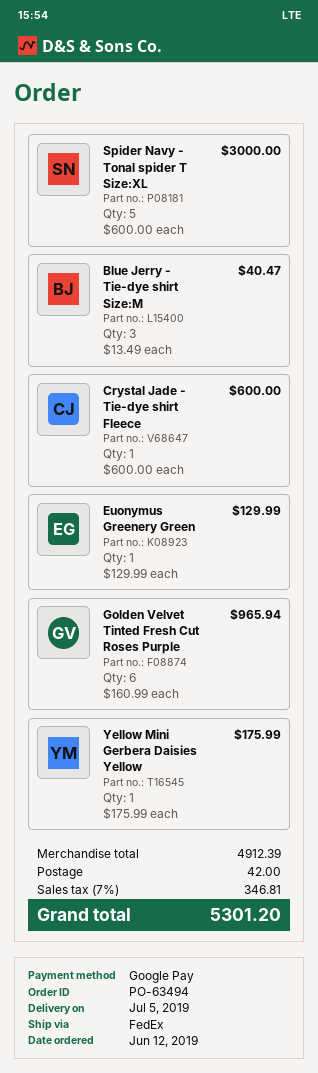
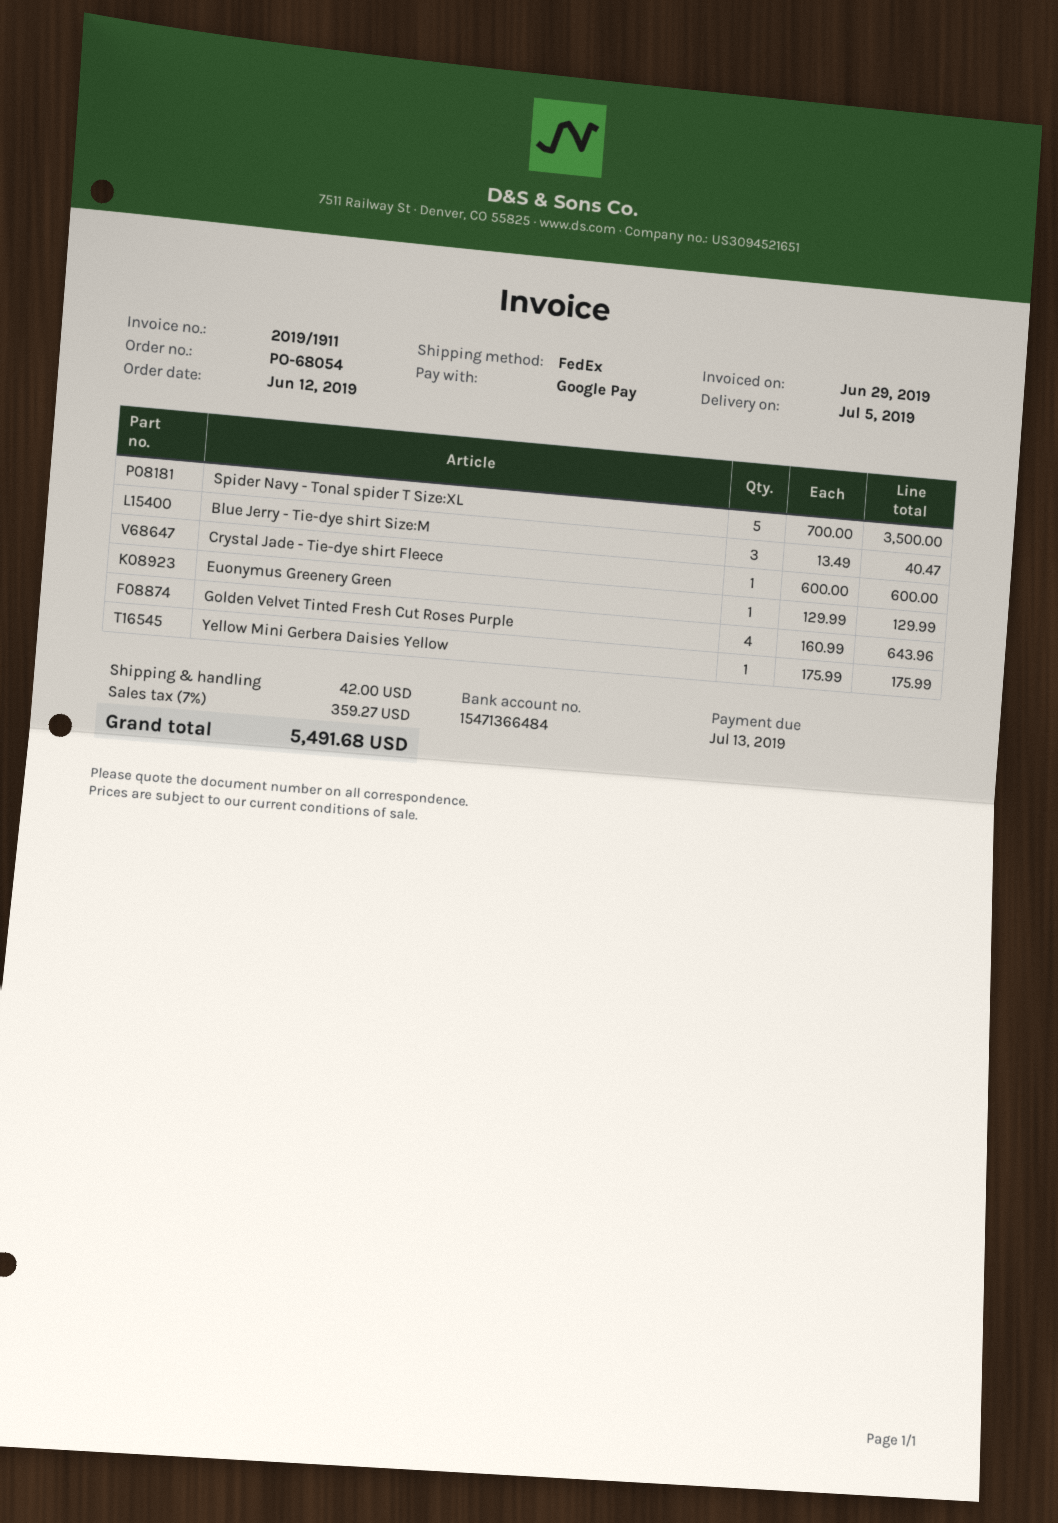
order number: PO-63494 -> PO-68054
Spider Navy - Tonal spider T Size:XL: 5 x 600.00 = 3000.00 -> 5 x 700.00 = 3500.00
Golden Velvet Tinted Fresh Cut Roses Purple: 6 x 160.99 = 965.94 -> 4 x 160.99 = 643.96
tax: 7% = 346.81 -> 7% = 359.27
total: 5301.20 -> 5491.68

